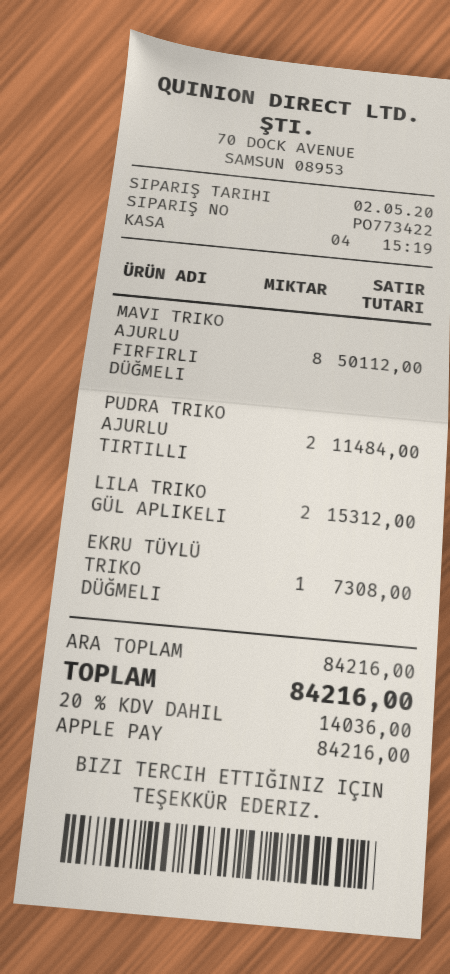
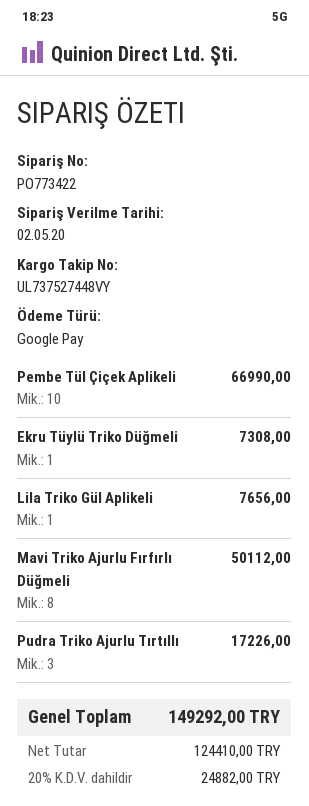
payment method: Apple Pay -> Google Pay
PUDRA TRIKO AJURLU TIRTILLI: 2 for 11484.00 -> 3 for 17226.00
LILA TRIKO GÜL APLIKELI: 2 for 15312.00 -> 1 for 7656.00
Pembe Tül Çiçek Aplikeli: none -> 10 for 66990.00
tax: 20% = 14036.00 -> 20% = 24882.00
total: 84216.00 -> 149292.00

